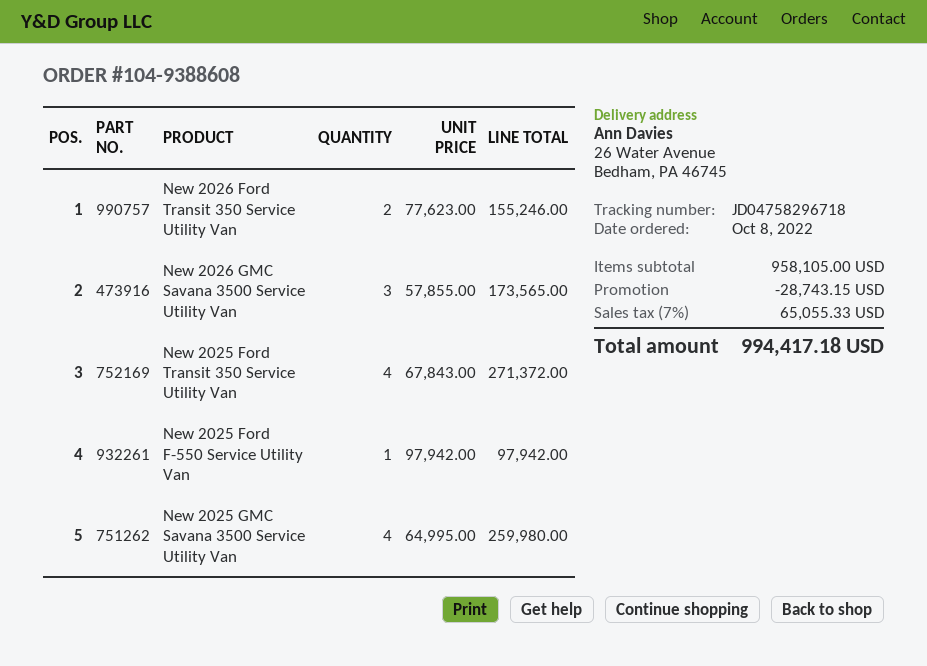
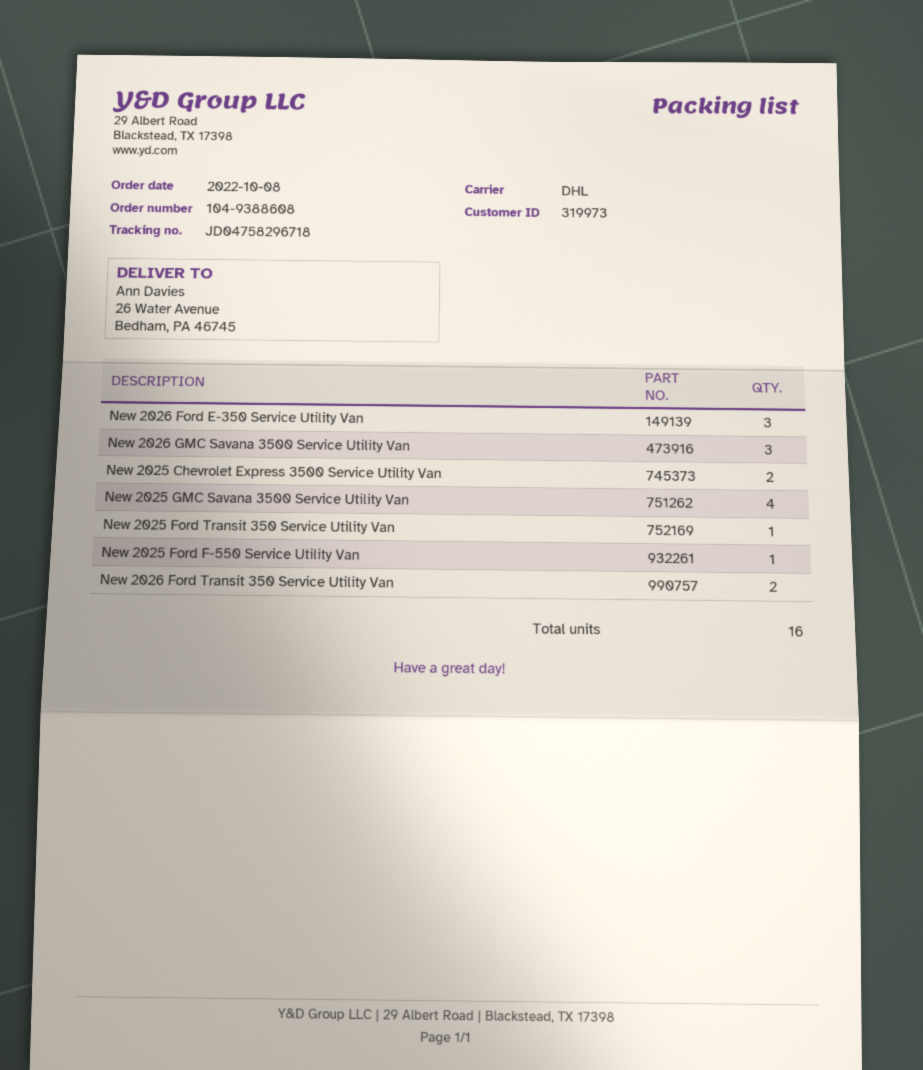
New 2025 Ford Transit 350 Service Utility Van: 4 -> 1
New 2026 Ford E-350 Service Utility Van: none -> 3
New 2025 Chevrolet Express 3500 Service Utility Van: none -> 2

